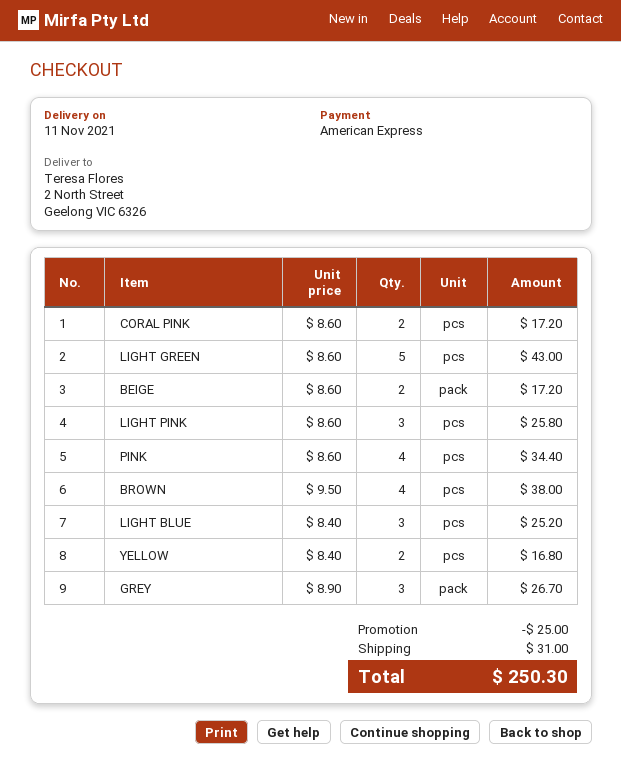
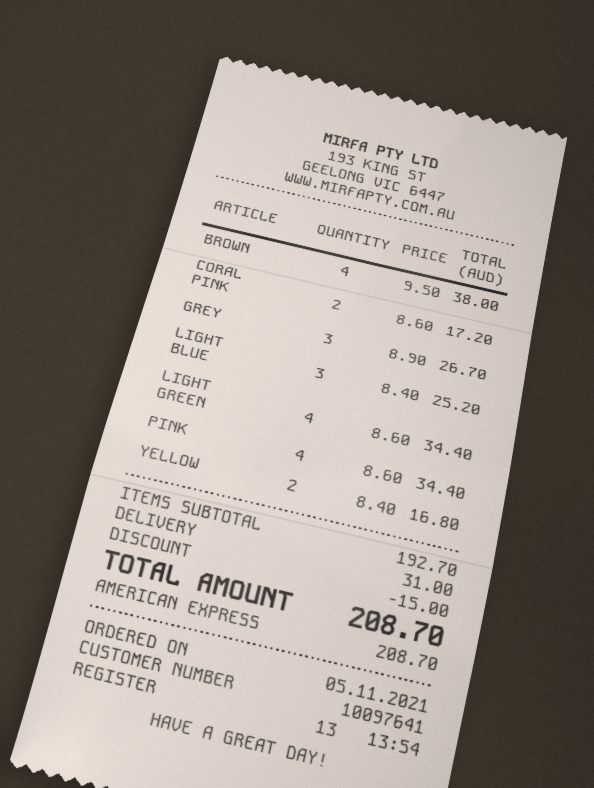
LIGHT GREEN: 5 x 8.60 = 43.00 -> 4 x 8.60 = 34.40
BEIGE: 2 x 8.60 = 17.20 -> none
LIGHT PINK: 3 x 8.60 = 25.80 -> none
discount: 25.00 -> 15.00
total: 250.30 -> 208.70

